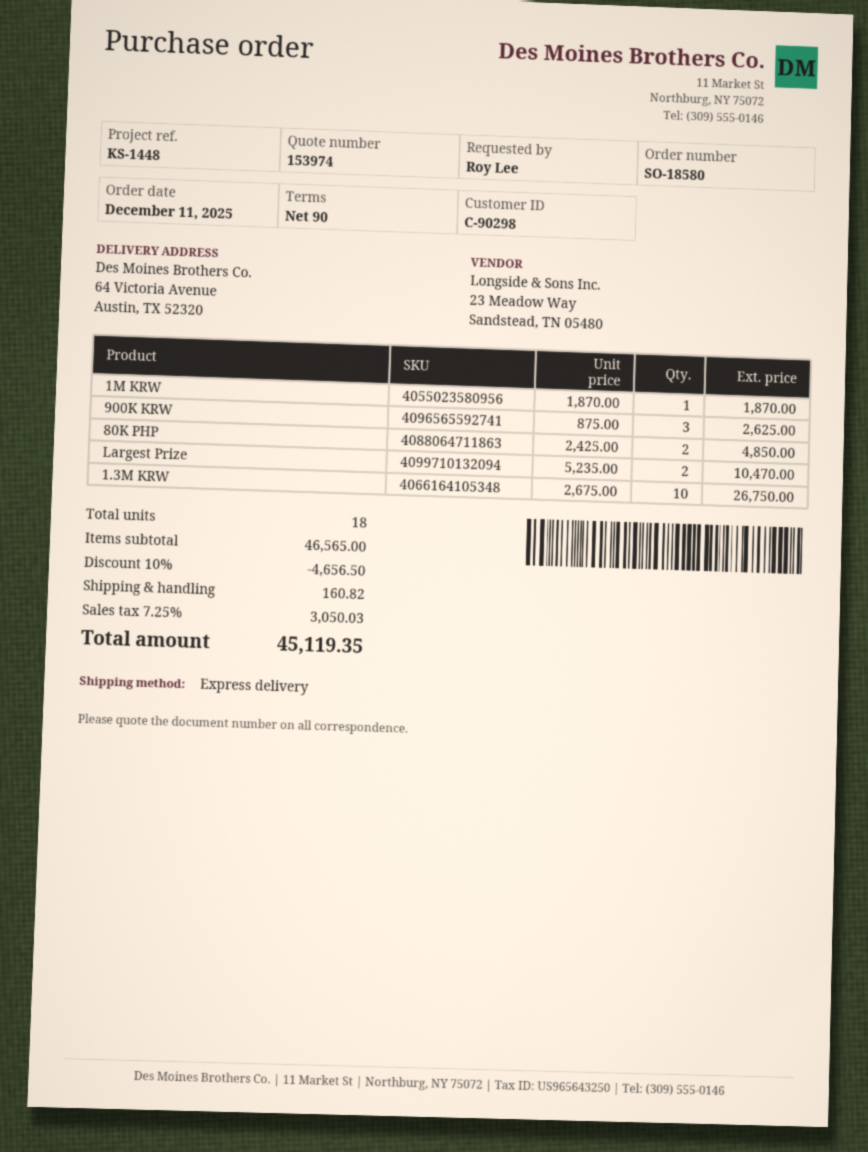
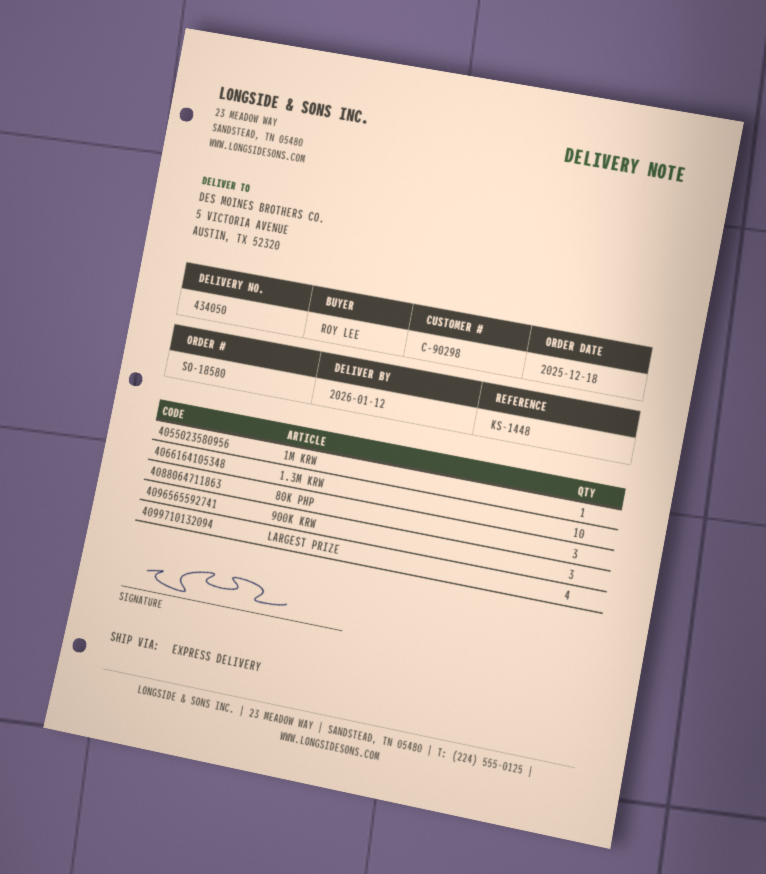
order date: 2025-12-11 -> 2025-12-18
ship to: 64 Victoria Avenue, Austin, TX 52320 -> 5 VICTORIA AVENUE, AUSTIN, TX 52320
80K PHP: 2 -> 3
Largest Prize: 2 -> 4

